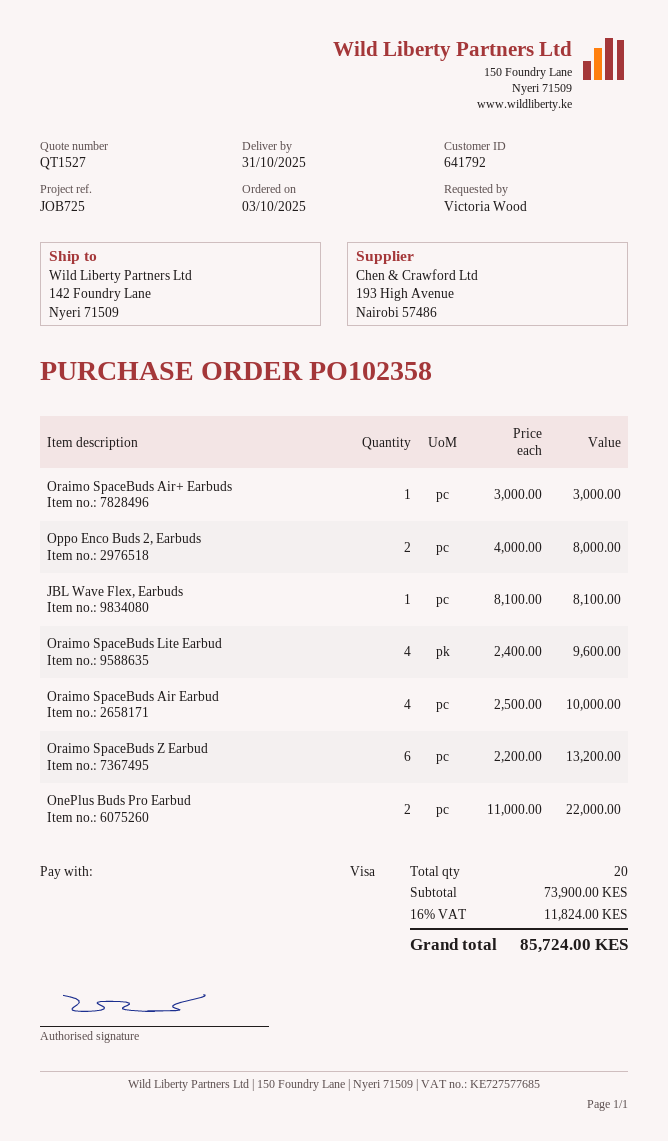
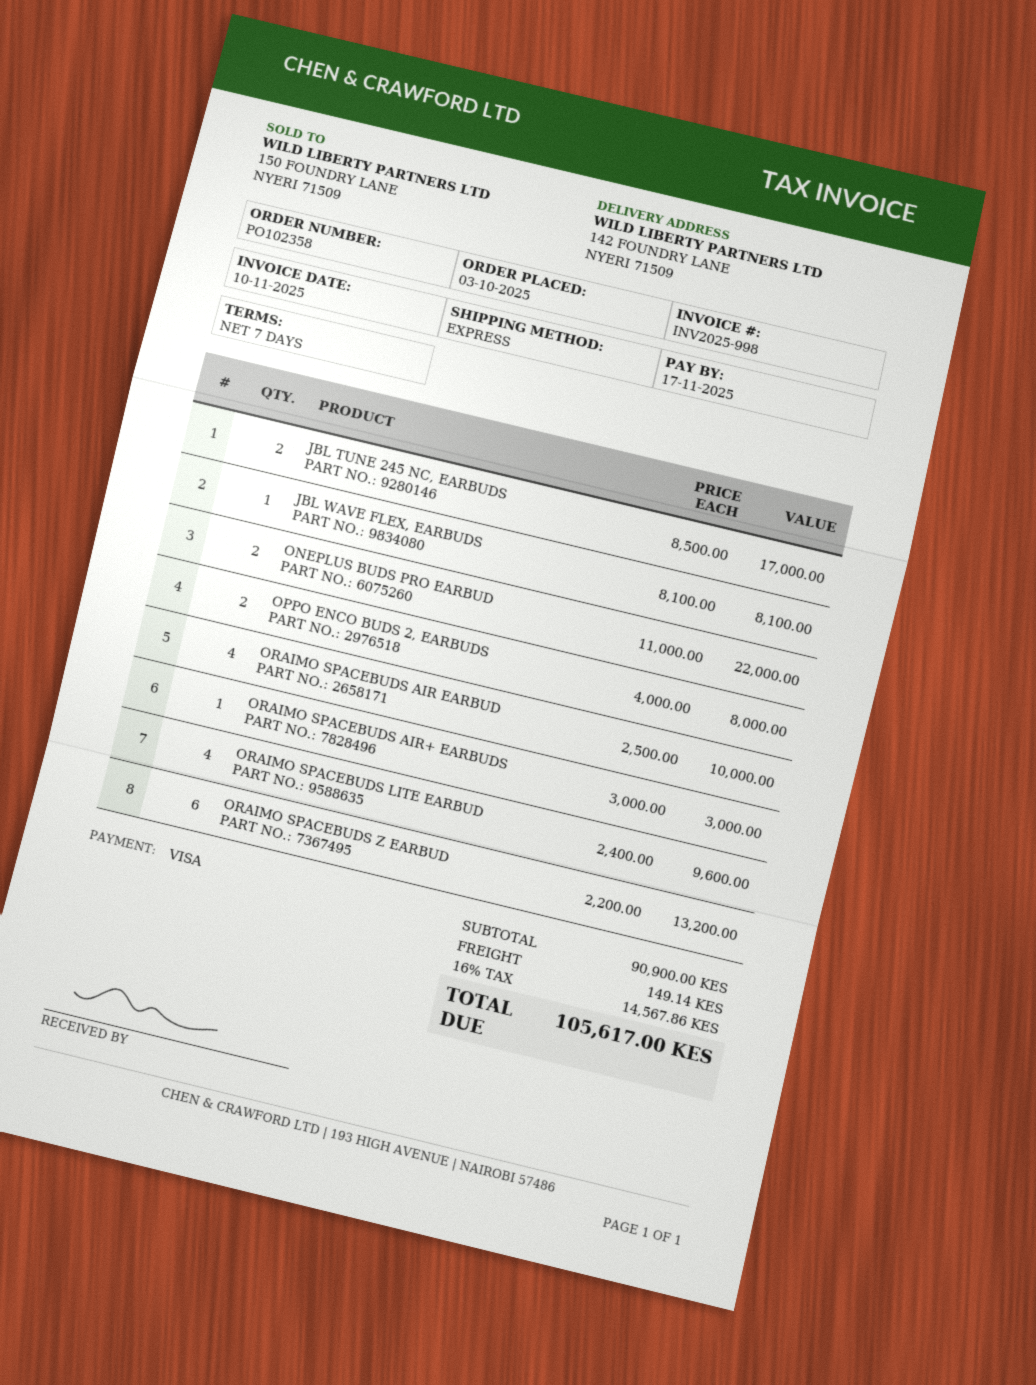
JBL TUNE 245 NC, EARBUDS: none -> 2 x 8500.00 = 17000.00
subtotal: 73900.00 -> 90900.00
shipping: none -> 149.14
tax: 16% = 11824.00 -> 16% = 14567.86
total: 85724.00 -> 105617.00

